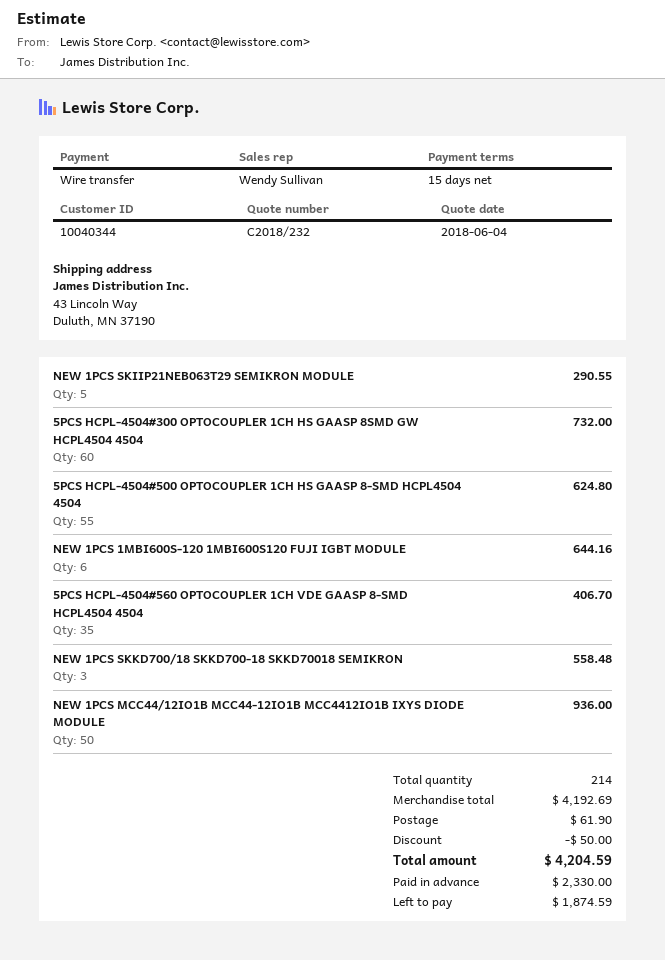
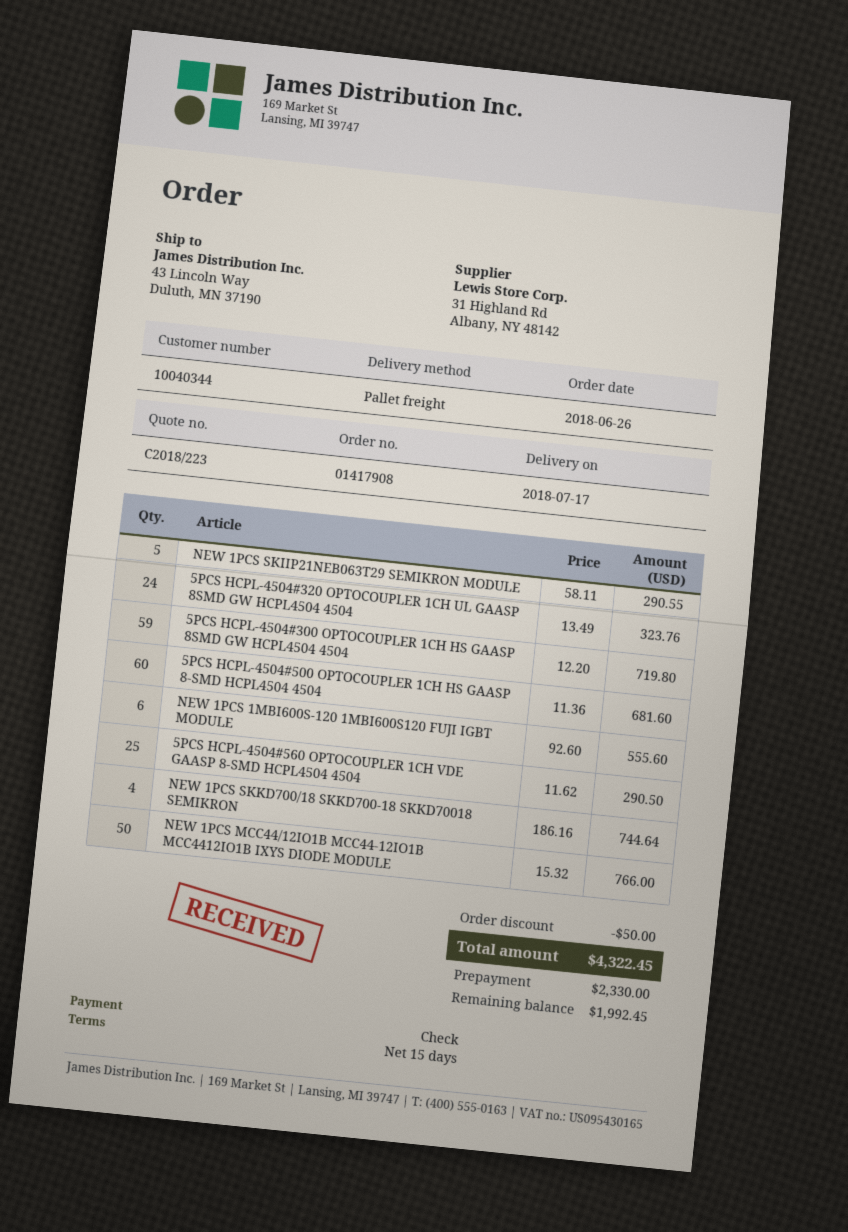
quote number: C2018/232 -> C2018/223
payment method: bank transfer -> cheque
5PCS HCPL-4504#300 OPTOCOUPLER 1CH HS GAASP 8SMD GW HCPL4504 4504: 60 for 732.00 -> 59 for 719.80
5PCS HCPL-4504#500 OPTOCOUPLER 1CH HS GAASP 8-SMD HCPL4504 4504: 55 for 624.80 -> 60 for 681.60
NEW 1PCS 1MBI600S-120 1MBI600S120 FUJI IGBT MODULE: 6 for 644.16 -> 6 for 555.60
5PCS HCPL-4504#560 OPTOCOUPLER 1CH VDE GAASP 8-SMD HCPL4504 4504: 35 for 406.70 -> 25 for 290.50
NEW 1PCS SKKD700/18 SKKD700-18 SKKD70018 SEMIKRON: 3 for 558.48 -> 4 for 744.64
NEW 1PCS MCC44/12IO1B MCC44-12IO1B MCC4412IO1B IXYS DIODE MODULE: 50 for 936.00 -> 50 for 766.00
5PCS HCPL-4504#320 OPTOCOUPLER 1CH UL GAASP 8SMD GW HCPL4504 4504: none -> 24 for 323.76
shipping: 61.90 -> none
total: 4204.59 -> 4322.45
balance: 1874.59 -> 1992.45

